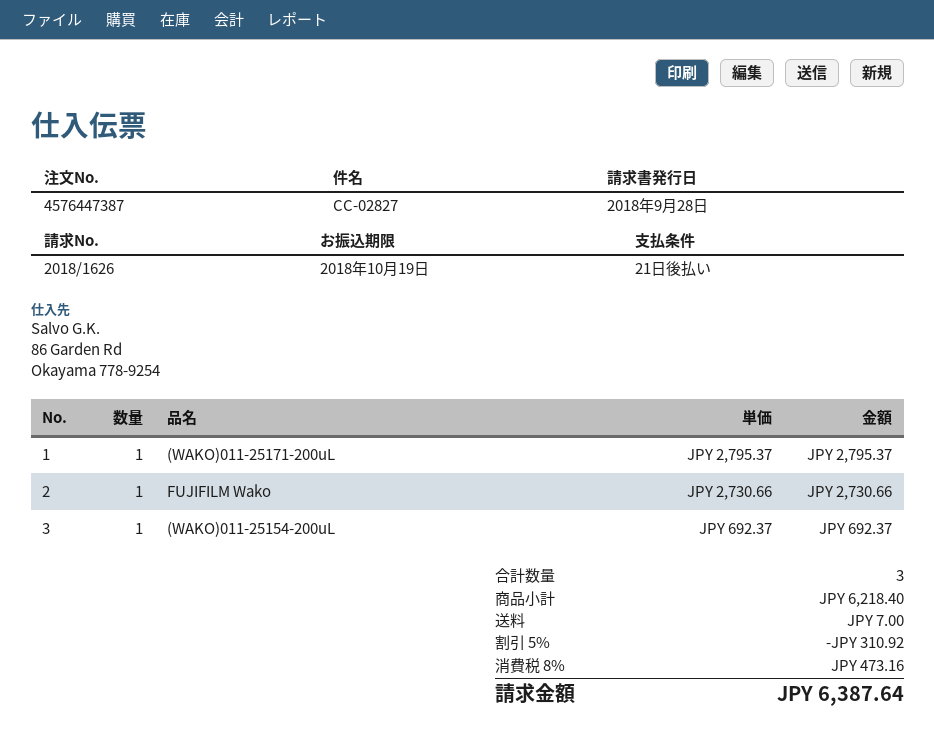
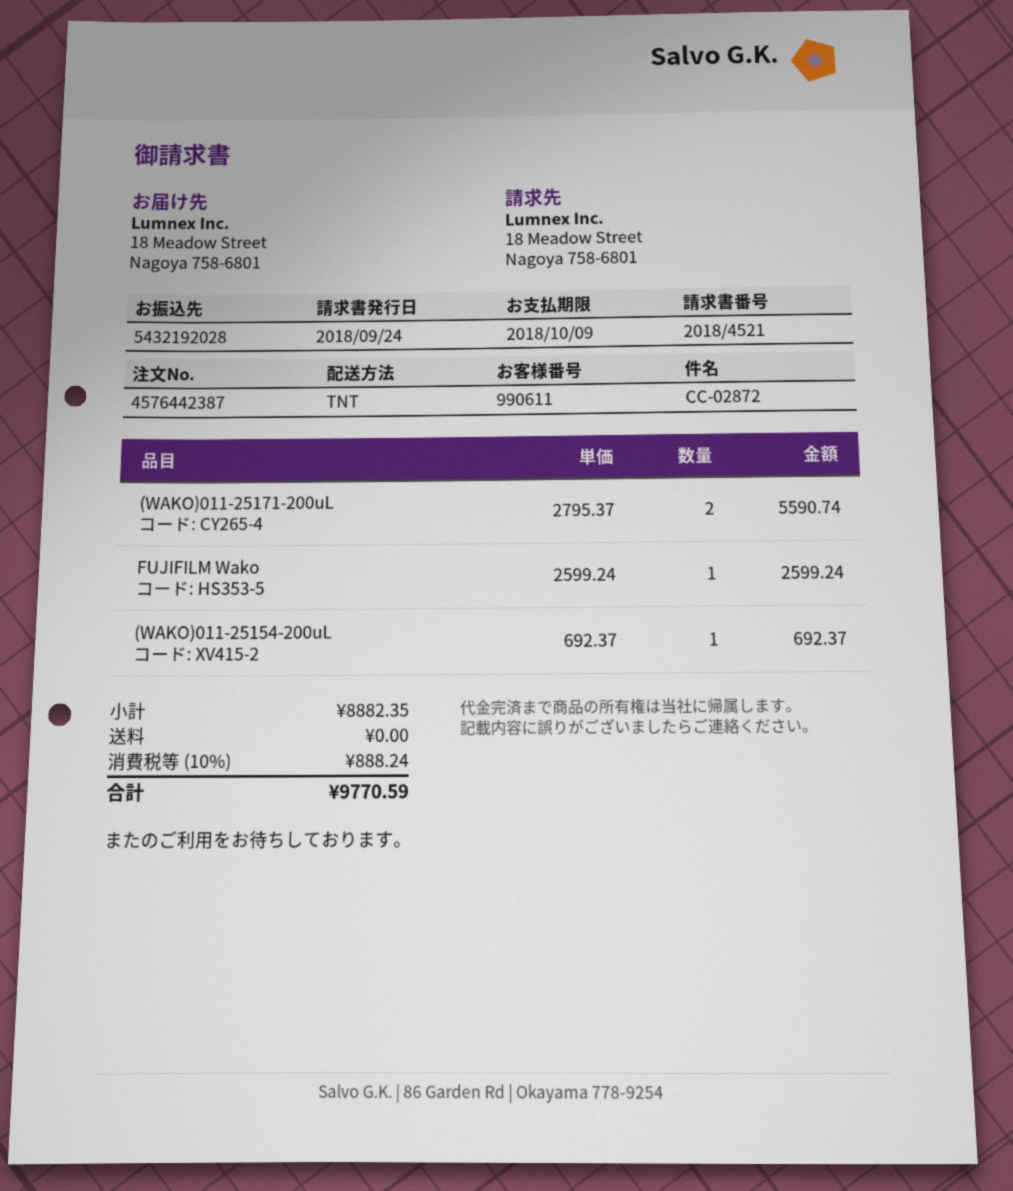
order number: 4576447387 -> 4576442387
invoice number: 2018/1626 -> 2018/4521
invoice date: 2018-09-28 -> 2018-09-24
due date: 2018-10-19 -> 2018-10-09
reference: CC-02827 -> CC-02872
(WAKO)011-25171-200uL: 1 x 2795.37 = 2795.37 -> 2 x 2795.37 = 5590.74
FUJIFILM Wako: 1 x 2730.66 = 2730.66 -> 1 x 2599.24 = 2599.24
subtotal: 6218.40 -> 8882.35
discount: 5% = 310.92 -> none
shipping: 7.00 -> 0.00
tax: 8% = 473.16 -> 10% = 888.24
total: 6387.64 -> 9770.59

